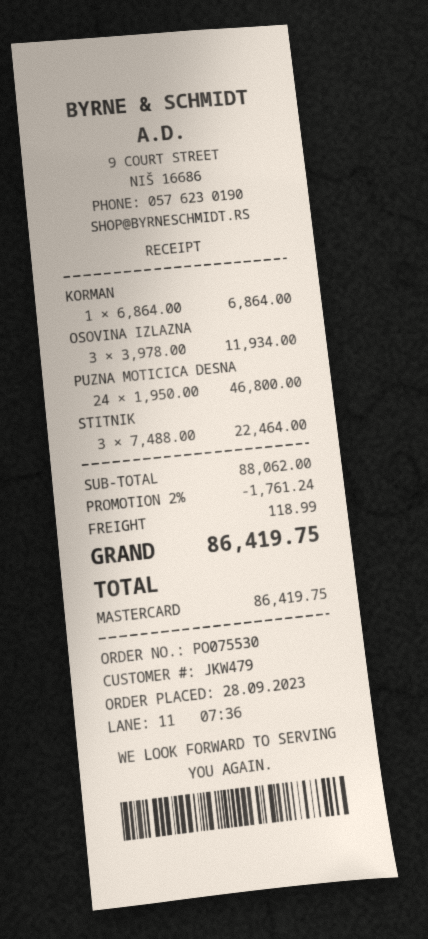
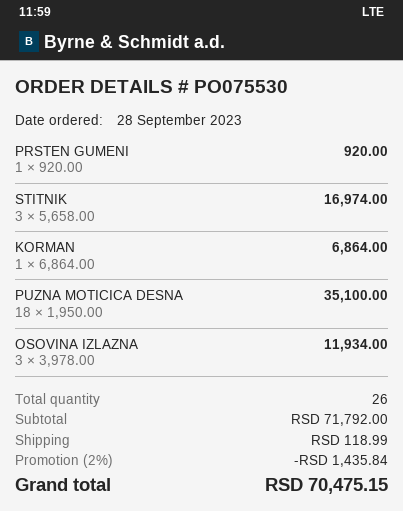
PUZNA MOTICICA DESNA: 24 x 1950.00 = 46800.00 -> 18 x 1950.00 = 35100.00
STITNIK: 3 x 7488.00 = 22464.00 -> 3 x 5658.00 = 16974.00
PRSTEN GUMENI: none -> 1 x 920.00 = 920.00
subtotal: 88062.00 -> 71792.00
discount: 2% = 1761.24 -> 2% = 1435.84
total: 86419.75 -> 70475.15

